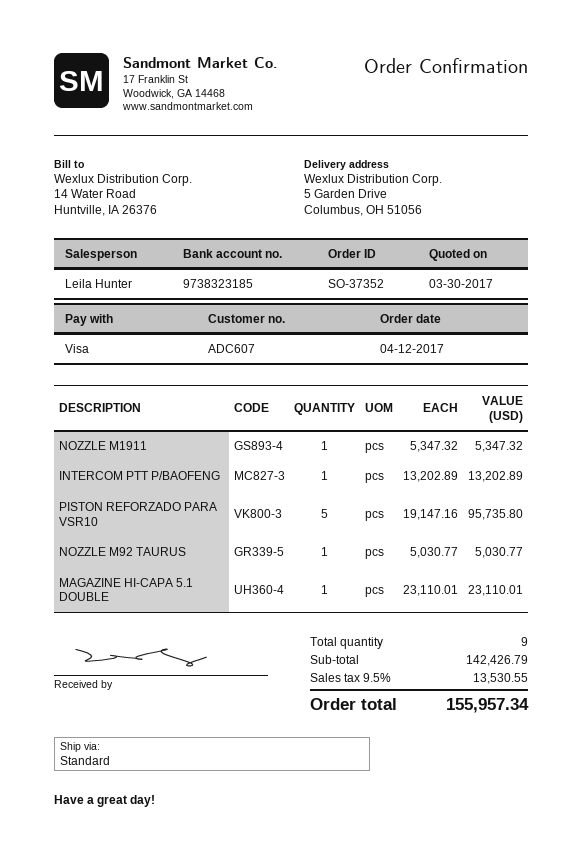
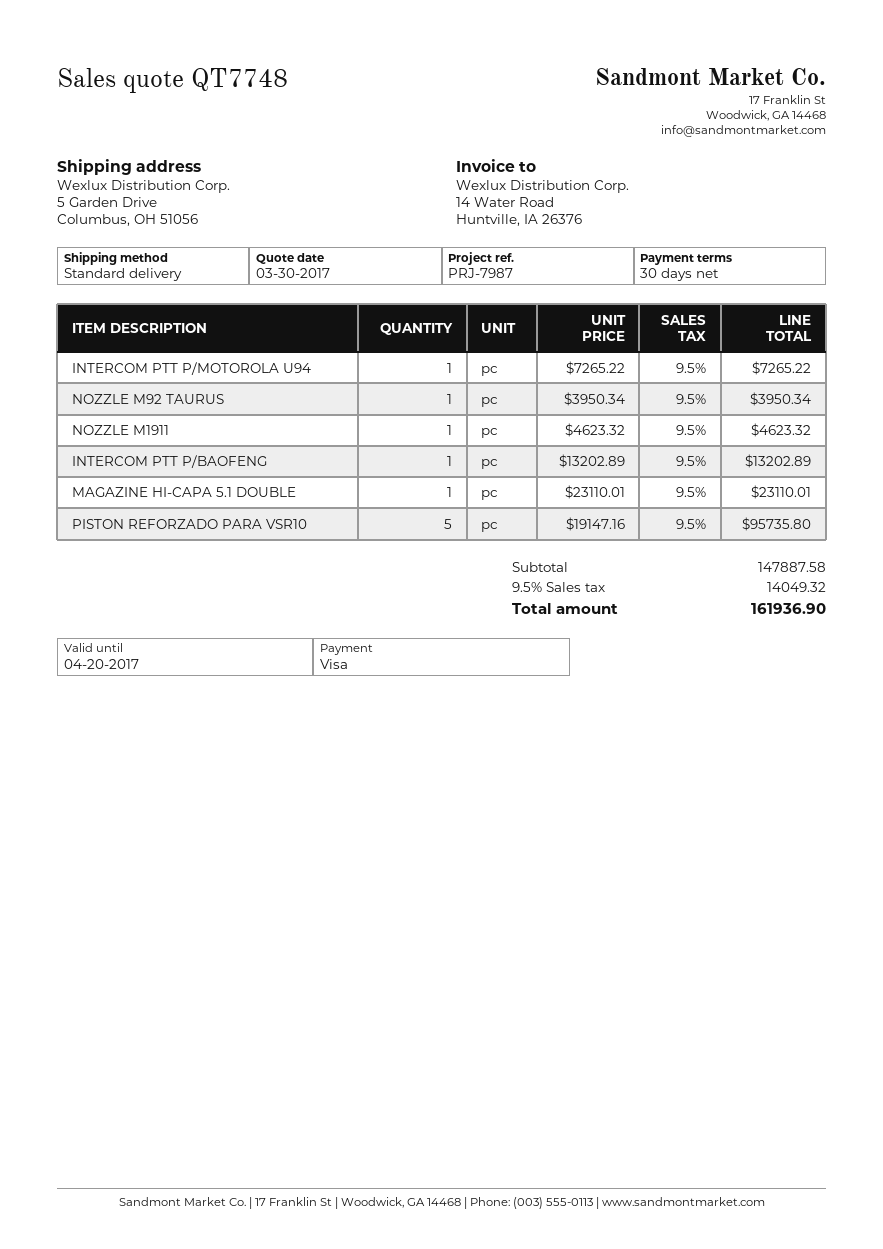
NOZZLE M1911: 1 x 5347.32 = 5347.32 -> 1 x 4623.32 = 4623.32
NOZZLE M92 TAURUS: 1 x 5030.77 = 5030.77 -> 1 x 3950.34 = 3950.34
INTERCOM PTT P/MOTOROLA U94: none -> 1 x 7265.22 = 7265.22
subtotal: 142426.79 -> 147887.58
tax: 9.5% = 13530.55 -> 9.5% = 14049.32
total: 155957.34 -> 161936.90

